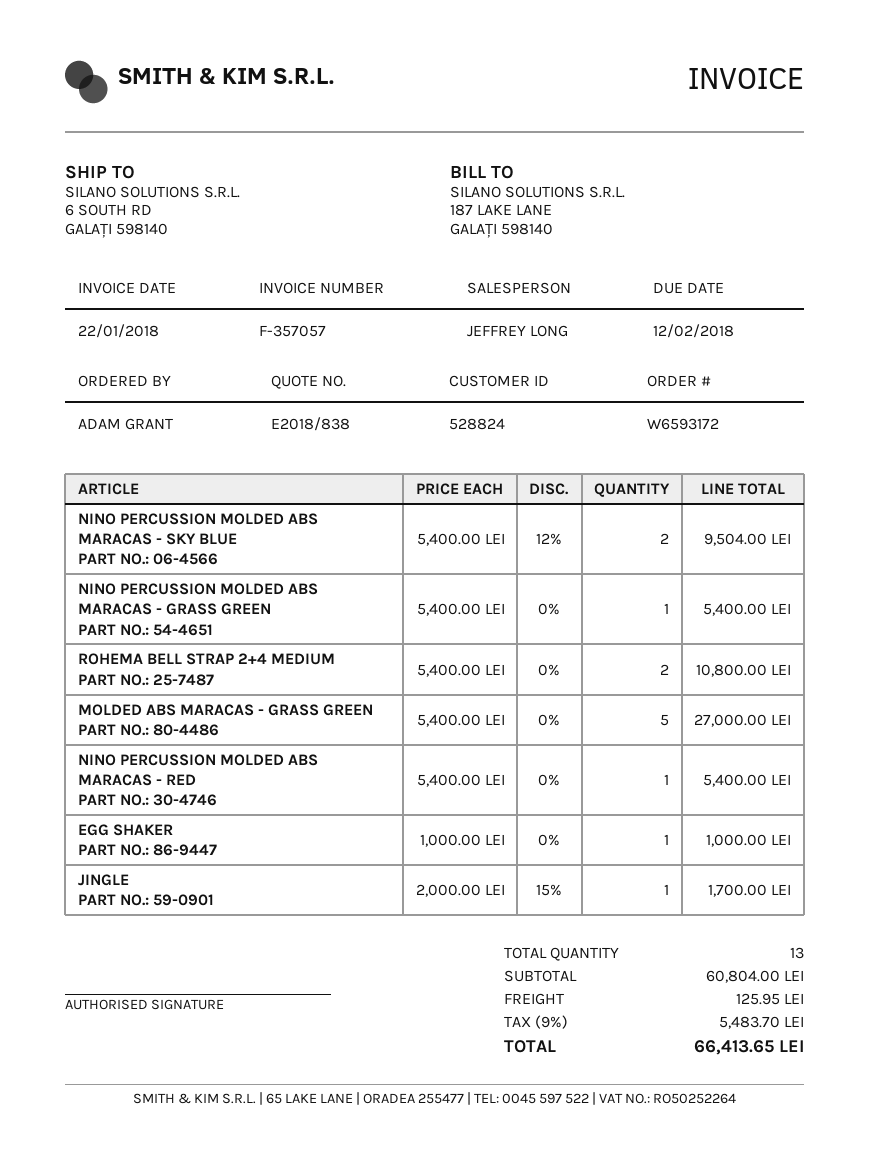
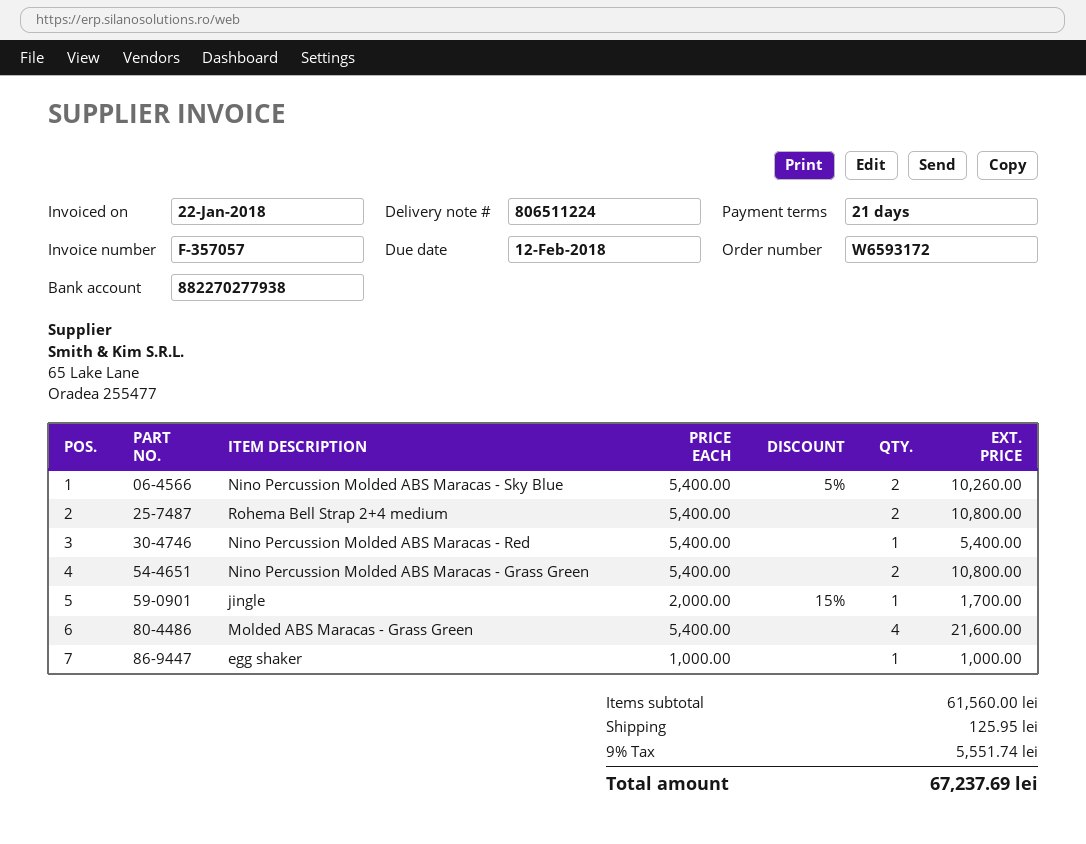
NINO PERCUSSION MOLDED ABS MARACAS - SKY BLUE: 2 x 5400.00 - 12% = 9504.00 -> 2 x 5400.00 - 5% = 10260.00
NINO PERCUSSION MOLDED ABS MARACAS - GRASS GREEN: 1 x 5400.00 = 5400.00 -> 2 x 5400.00 = 10800.00
MOLDED ABS MARACAS - GRASS GREEN: 5 x 5400.00 = 27000.00 -> 4 x 5400.00 = 21600.00
subtotal: 60804.00 -> 61560.00
tax: 9% = 5483.70 -> 9% = 5551.74
total: 66413.65 -> 67237.69

